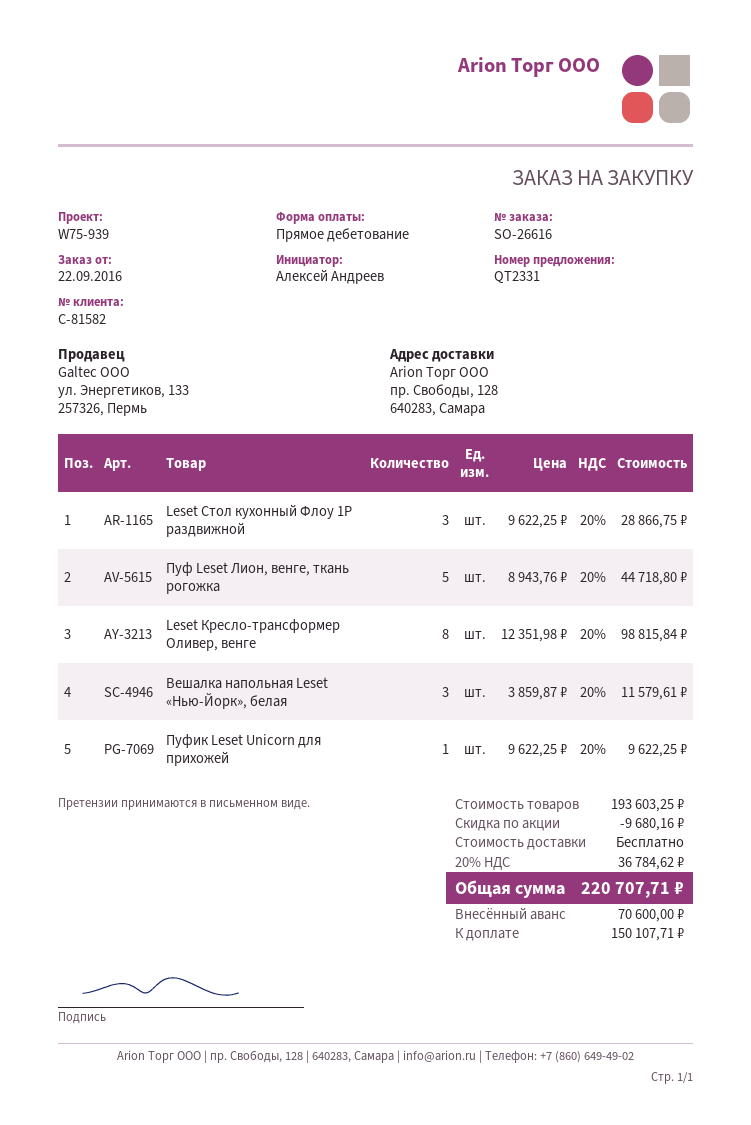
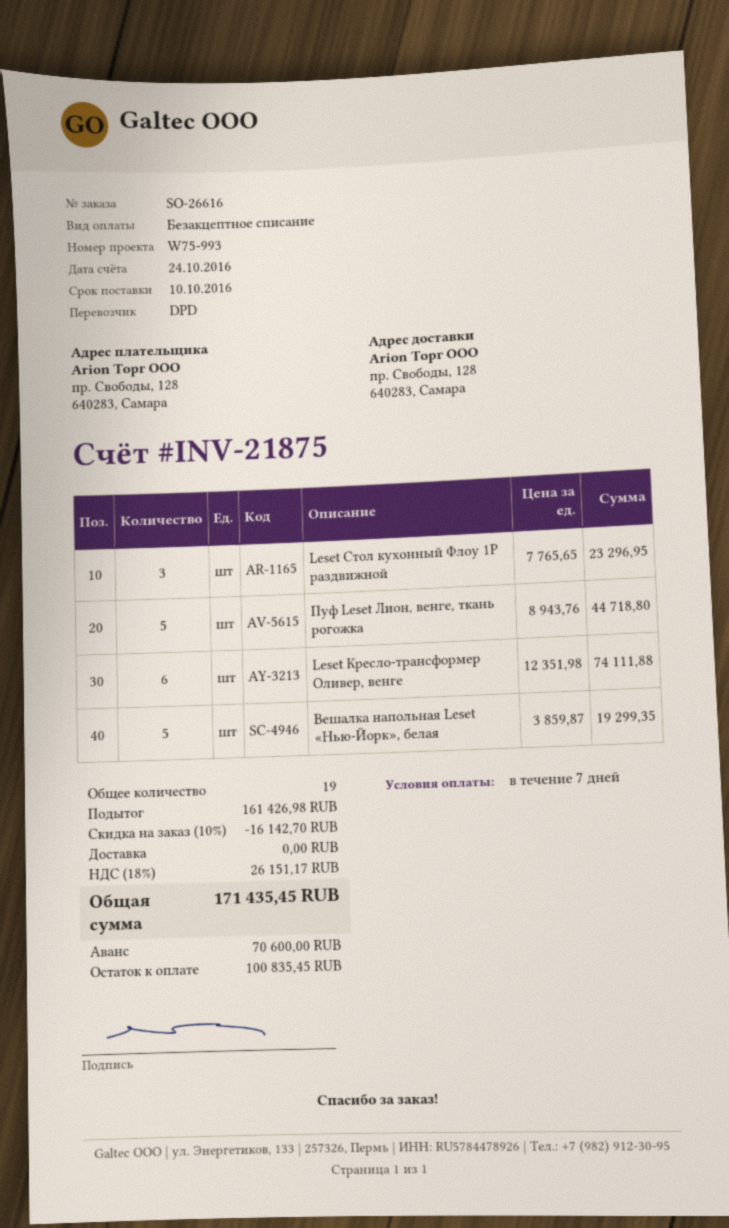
reference: W75-939 -> W75-993
Leset Стол кухонный Флоу 1Р раздвижной: 3 x 9622.25 = 28866.75 -> 3 x 7765.65 = 23296.95
Leset Кресло-трансформер Оливер, венге: 8 x 12351.98 = 98815.84 -> 6 x 12351.98 = 74111.88
Вешалка напольная Leset «Нью-Йорк», белая: 3 x 3859.87 = 11579.61 -> 5 x 3859.87 = 19299.35
Пуфик Leset Unicorn для прихожей: 1 x 9622.25 = 9622.25 -> none
subtotal: 193603.25 -> 161426.98
discount: 9680.16 -> 16142.70
tax: 20% = 36784.62 -> 18% = 26151.17
total: 220707.71 -> 171435.45
balance: 150107.71 -> 100835.45

